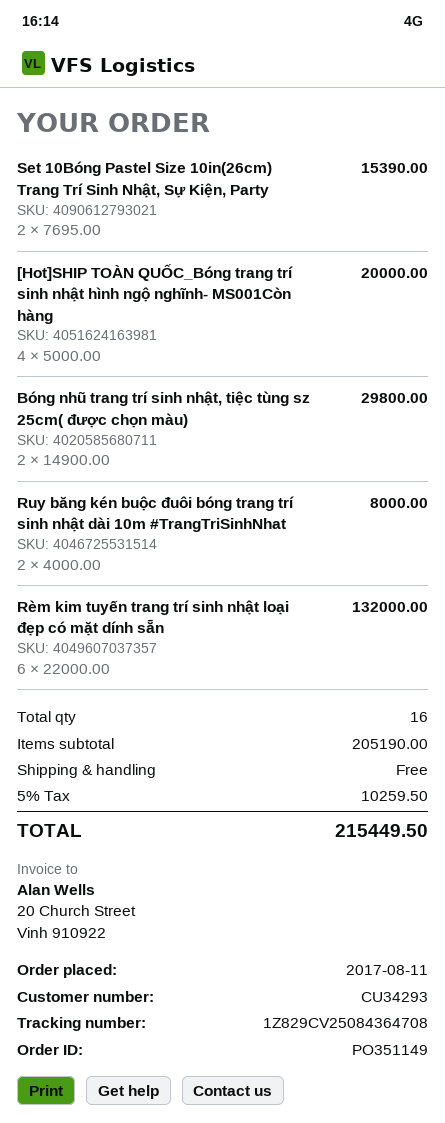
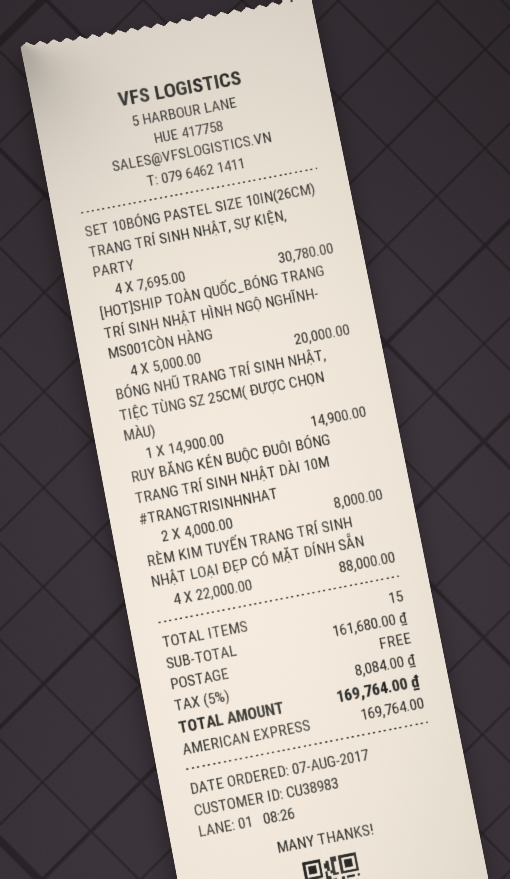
order date: 2017-08-11 -> 2017-08-07
customer number: CU34293 -> CU38983
Set 10Bóng Pastel Size 10in(26cm) Trang Trí Sinh Nhật, Sự Kiện, Party: 2 x 7695.00 = 15390.00 -> 4 x 7695.00 = 30780.00
Bóng nhũ trang trí sinh nhật, tiệc tùng sz 25cm( được chọn màu): 2 x 14900.00 = 29800.00 -> 1 x 14900.00 = 14900.00
Rèm kim tuyến trang trí sinh nhật loại đẹp có mặt dính sẵn: 6 x 22000.00 = 132000.00 -> 4 x 22000.00 = 88000.00
total quantity: 16 -> 15
subtotal: 205190.00 -> 161680.00
tax: 5% = 10259.50 -> 5% = 8084.00
total: 215449.50 -> 169764.00

